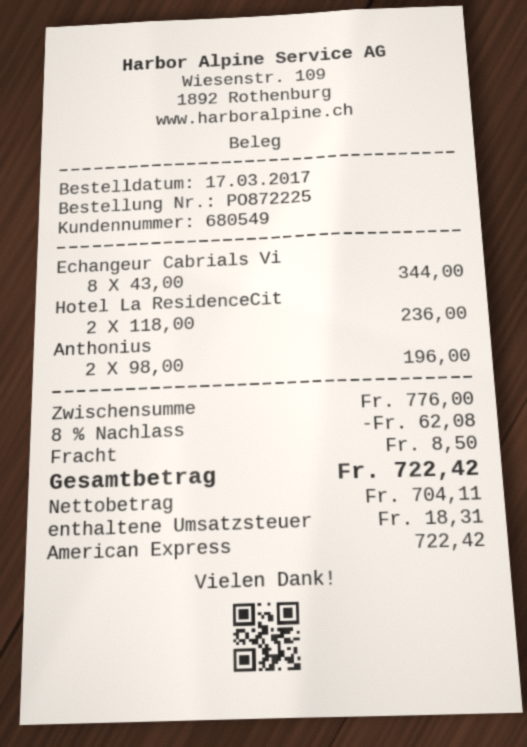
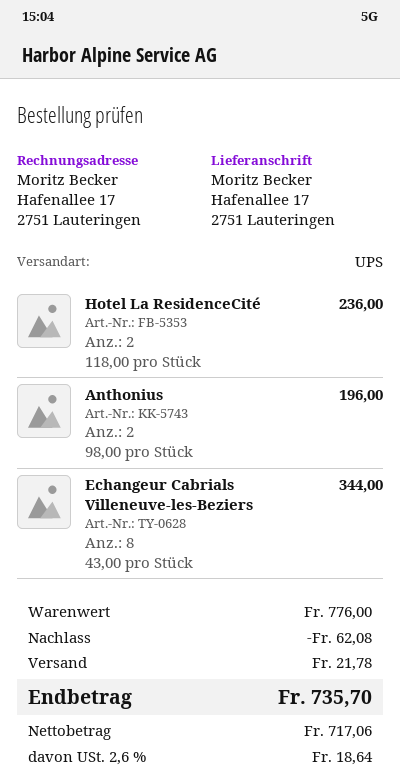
shipping: 8.50 -> 21.78
net: 704.11 -> 717.06
tax: 18.31 -> 18.64
total: 722.42 -> 735.70

